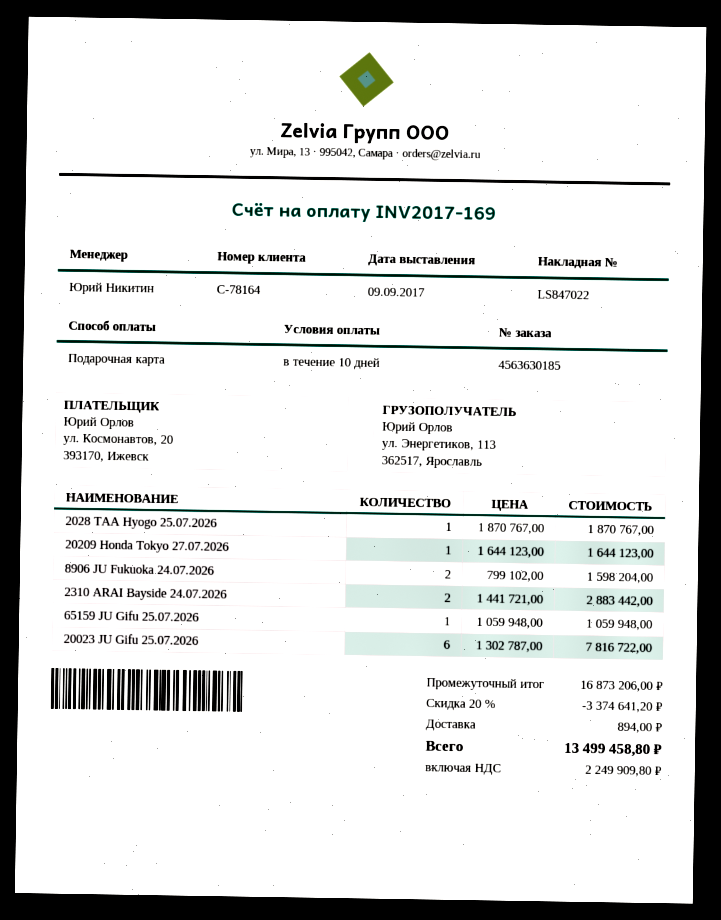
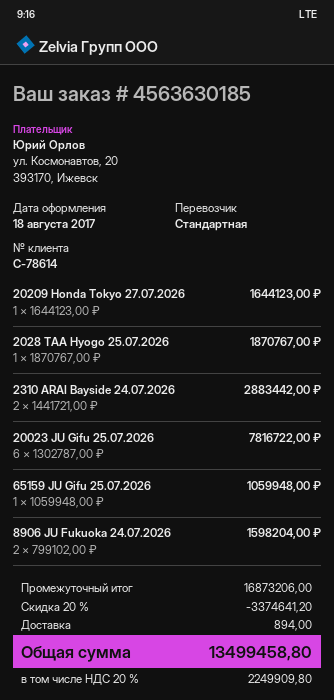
customer number: C-78164 -> C-78614

